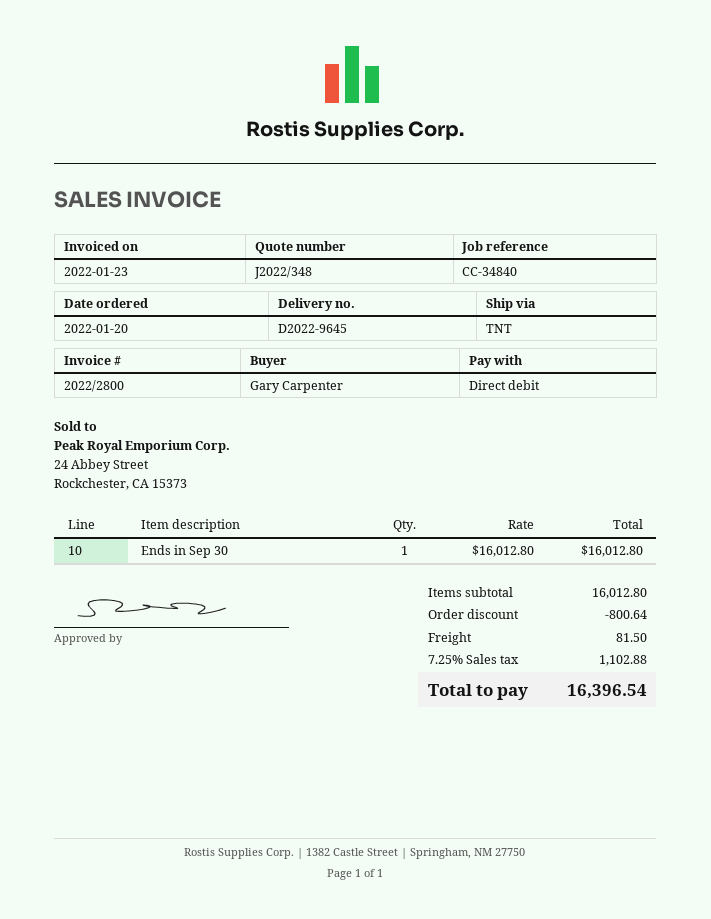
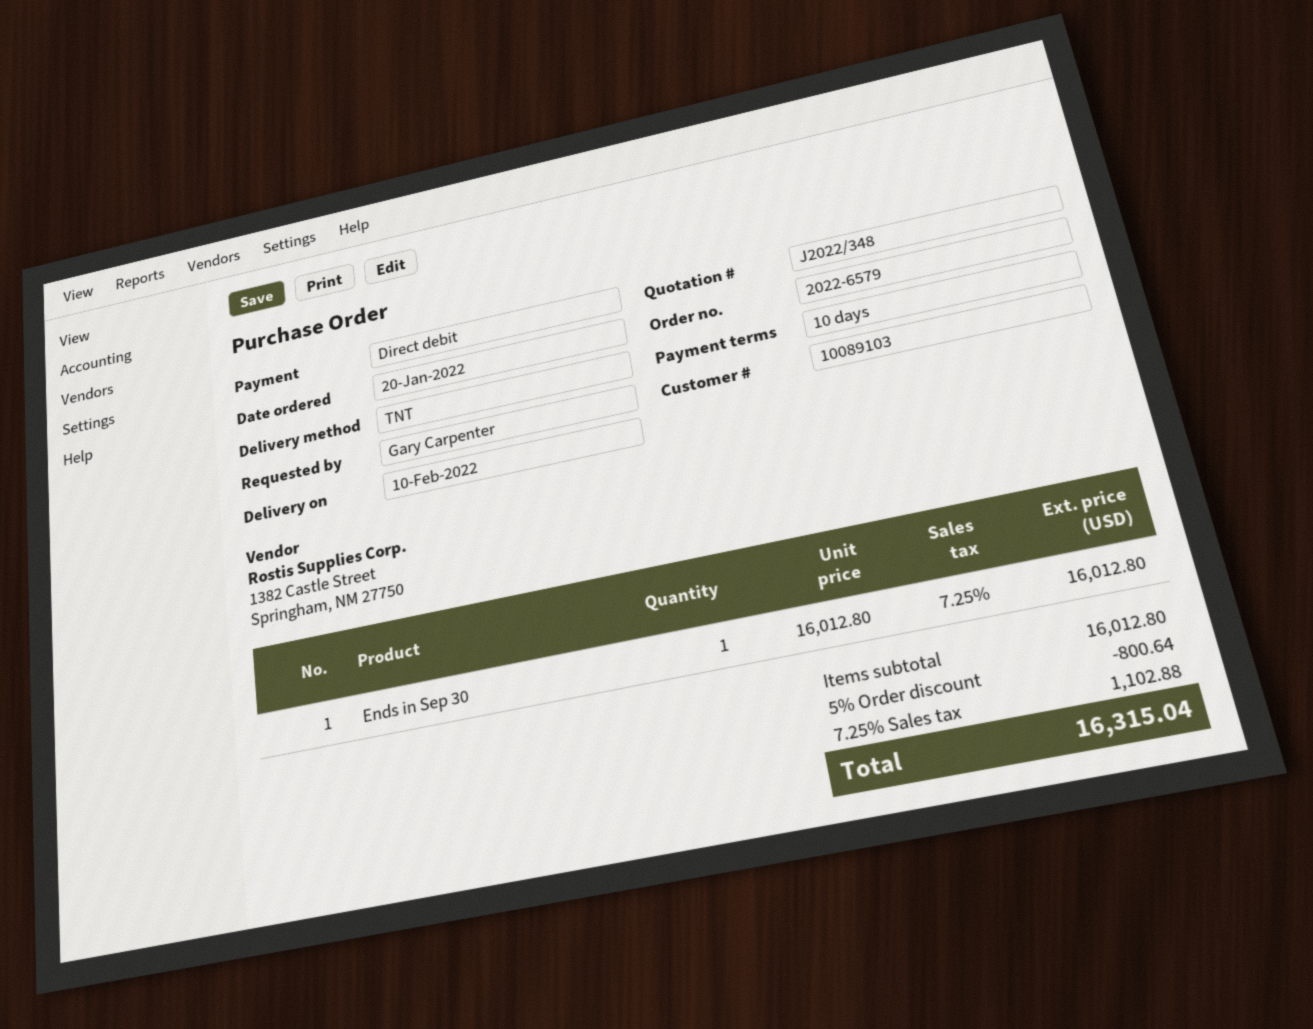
shipping: 81.50 -> none
total: 16396.54 -> 16315.04

